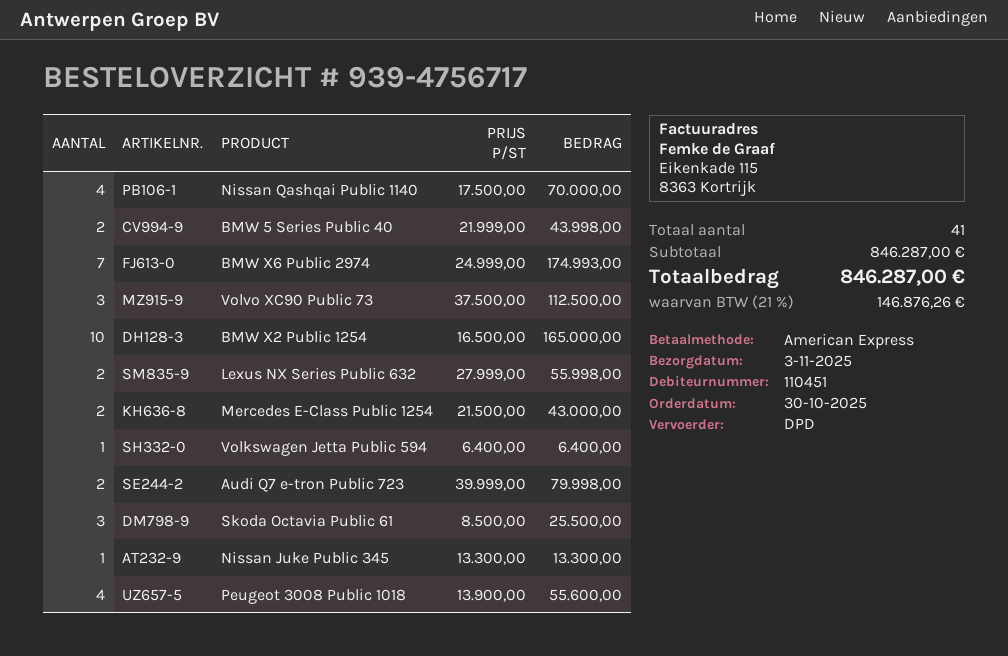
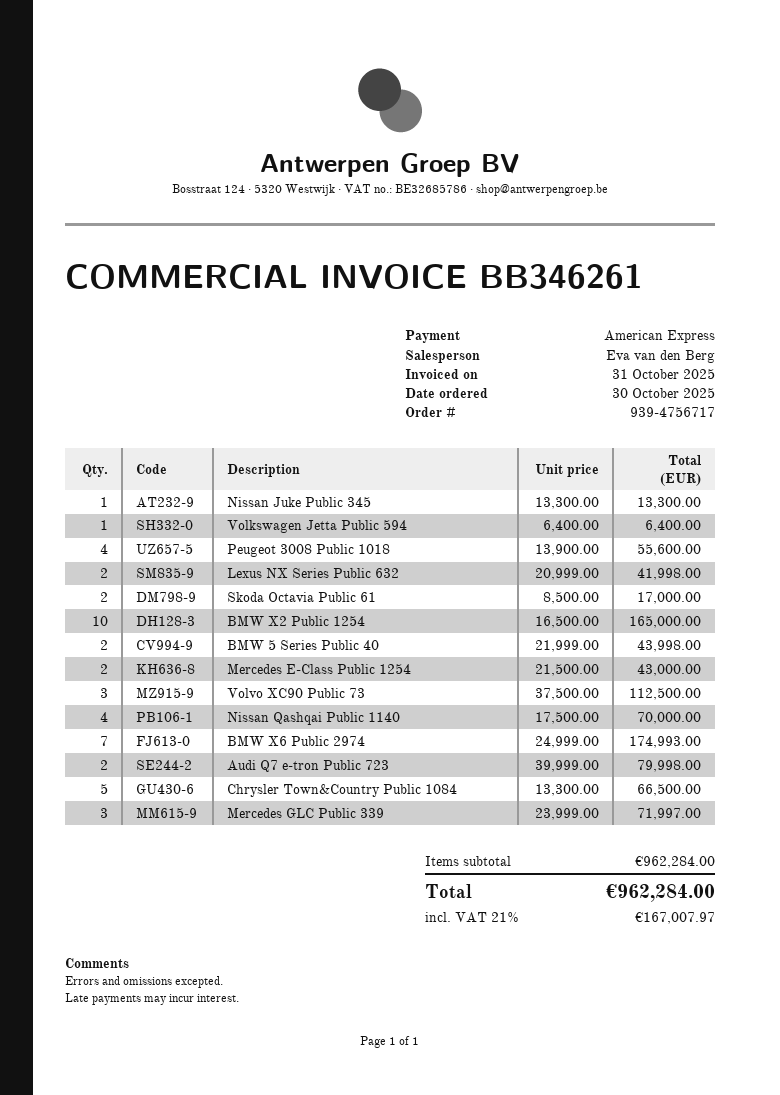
Lexus NX Series Public 632: 2 x 27999.00 = 55998.00 -> 2 x 20999.00 = 41998.00
Skoda Octavia Public 61: 3 x 8500.00 = 25500.00 -> 2 x 8500.00 = 17000.00
Chrysler Town&Country Public 1084: none -> 5 x 13300.00 = 66500.00
Mercedes GLC Public 339: none -> 3 x 23999.00 = 71997.00
subtotal: 846287.00 -> 962284.00
tax: 21% = 146876.26 -> 21% = 167007.97
total: 846287.00 -> 962284.00

